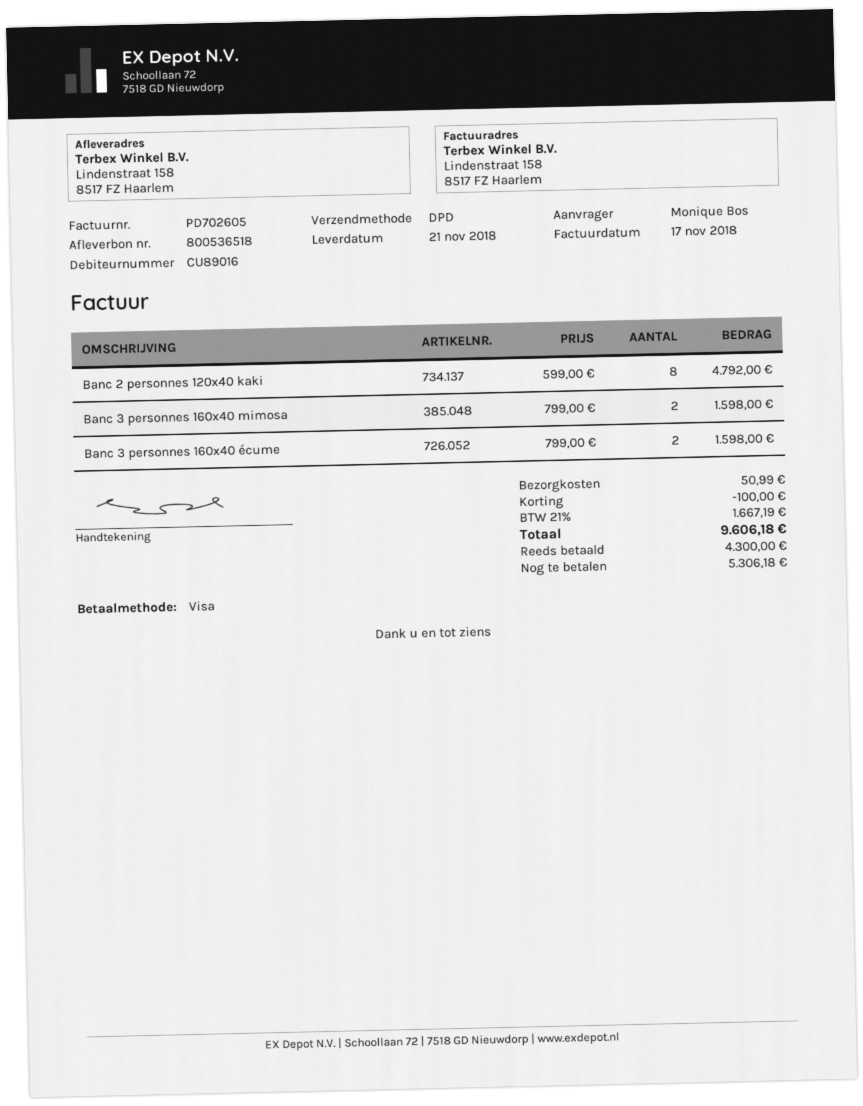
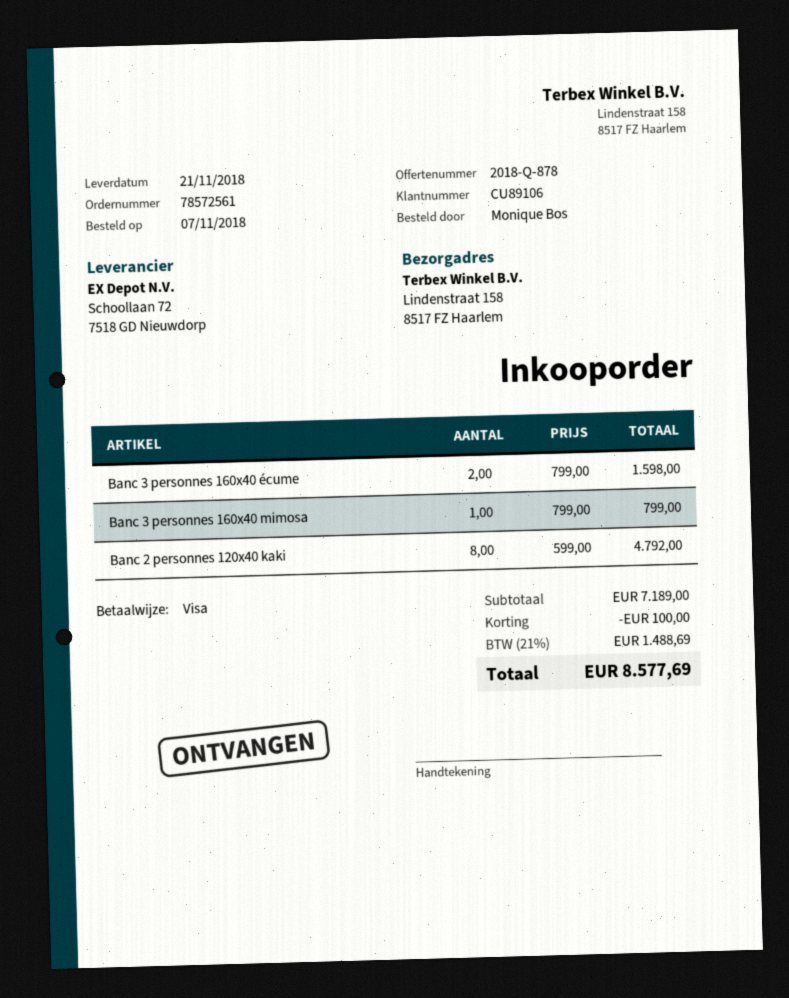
customer number: CU89016 -> CU89106
Banc 3 personnes 160x40 mimosa: 2 x 799.00 = 1598.00 -> 1 x 799.00 = 799.00
shipping: 50.99 -> none
tax: 21% = 1667.19 -> 21% = 1488.69
total: 9606.18 -> 8577.69

